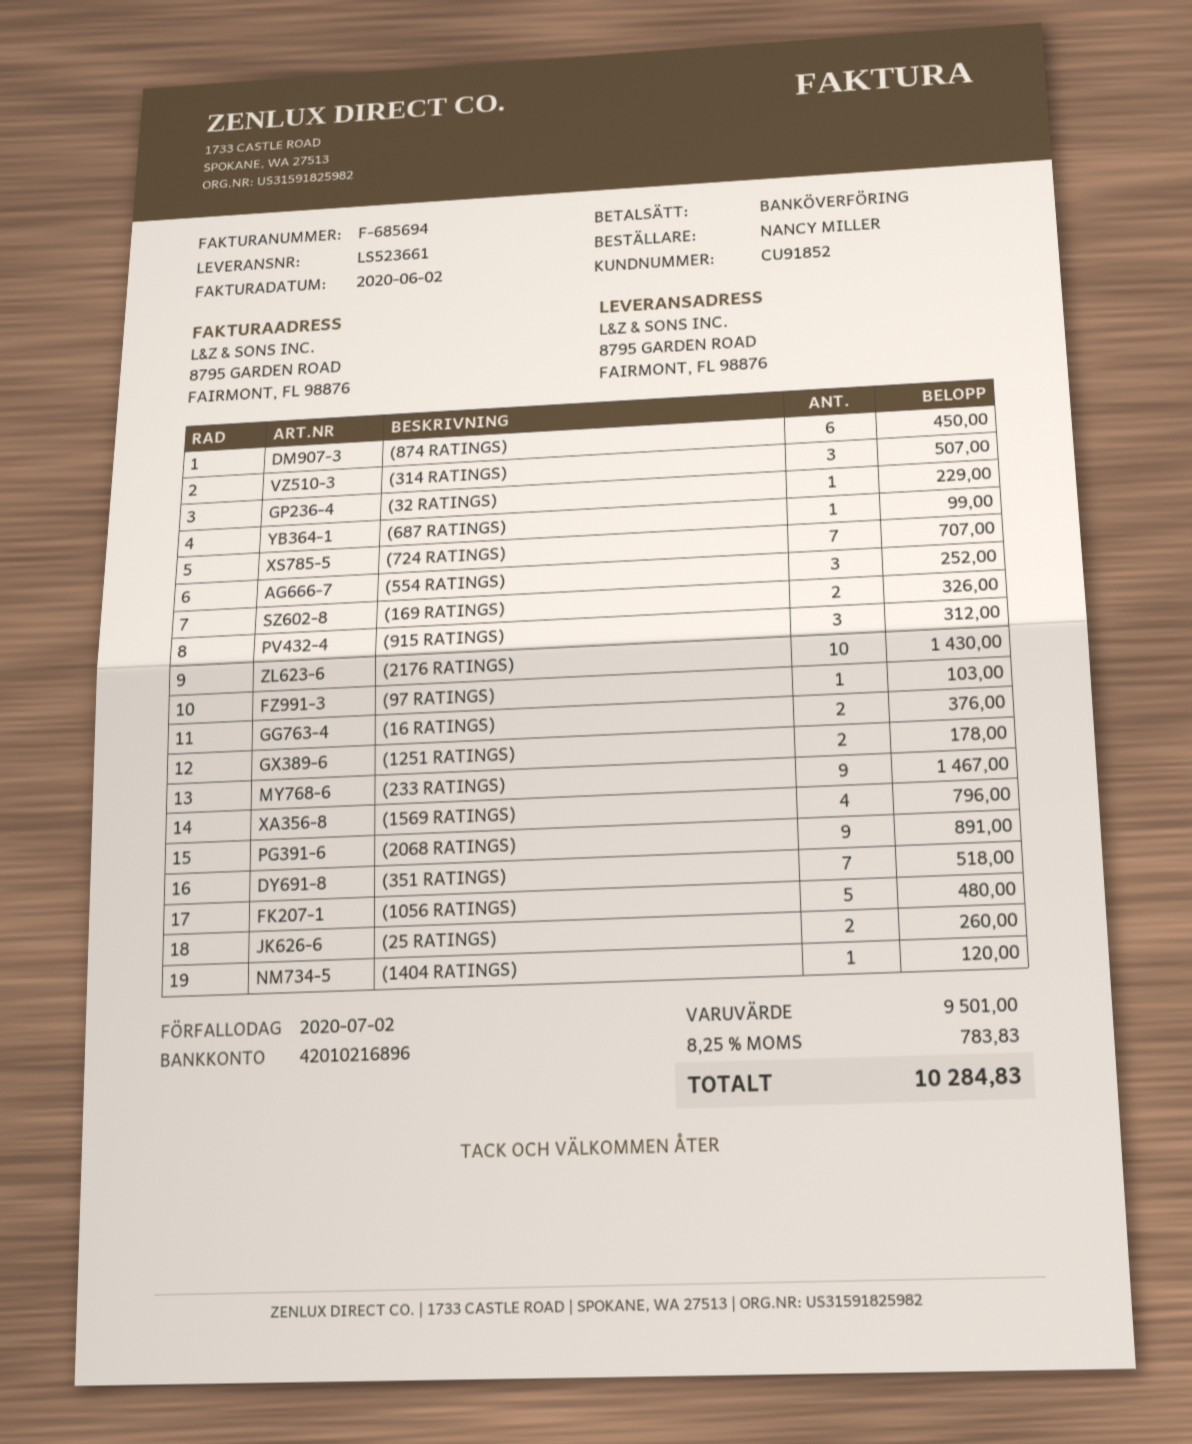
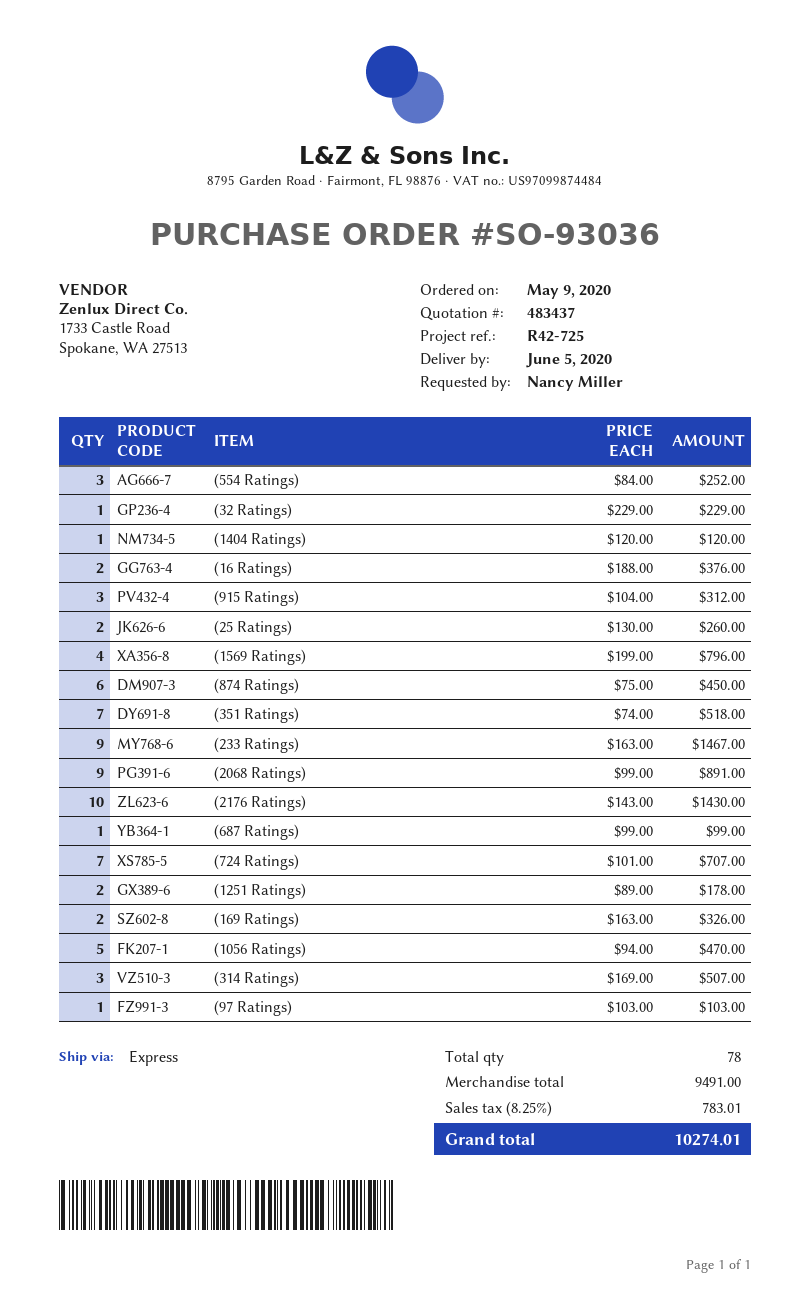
(1056 RATINGS): 5 for 480.00 -> 5 for 470.00
subtotal: 9501.00 -> 9491.00
tax: 8.25% = 783.83 -> 8.25% = 783.01
total: 10284.83 -> 10274.01

